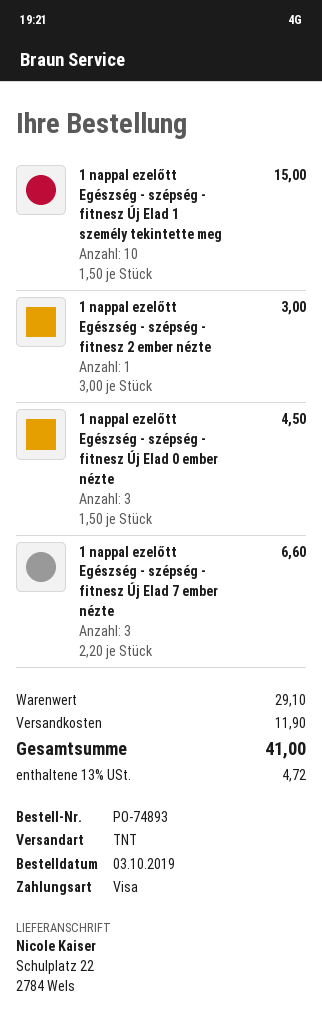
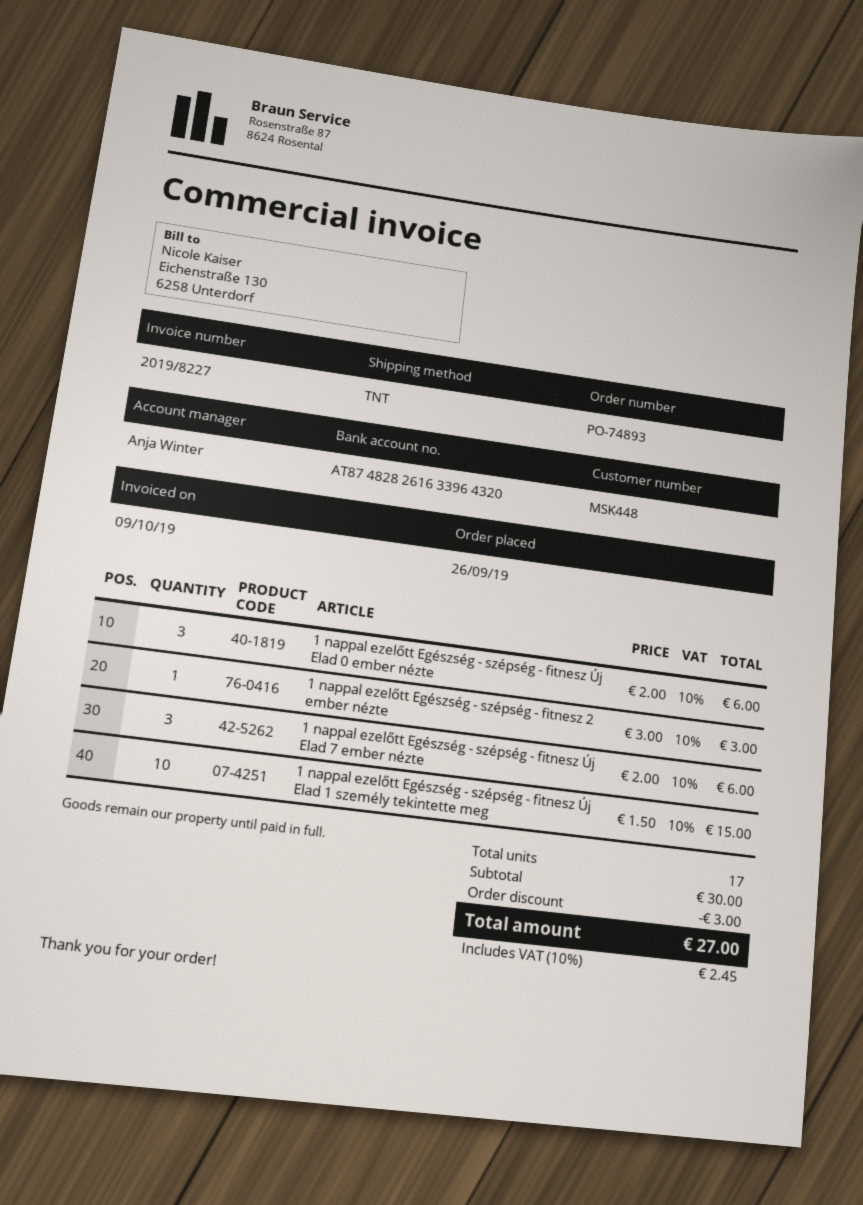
order date: 2019-10-03 -> 2019-09-26
1 nappal ezelőtt Egészség - szépség - fitnesz Új Elad 0 ember nézte: 3 x 1.50 = 4.50 -> 3 x 2.00 = 6.00
1 nappal ezelőtt Egészség - szépség - fitnesz Új Elad 7 ember nézte: 3 x 2.20 = 6.60 -> 3 x 2.00 = 6.00
subtotal: 29.10 -> 30.00
discount: none -> 3.00
shipping: 11.90 -> none
tax: 13% = 4.72 -> 10% = 2.45
total: 41.00 -> 27.00

